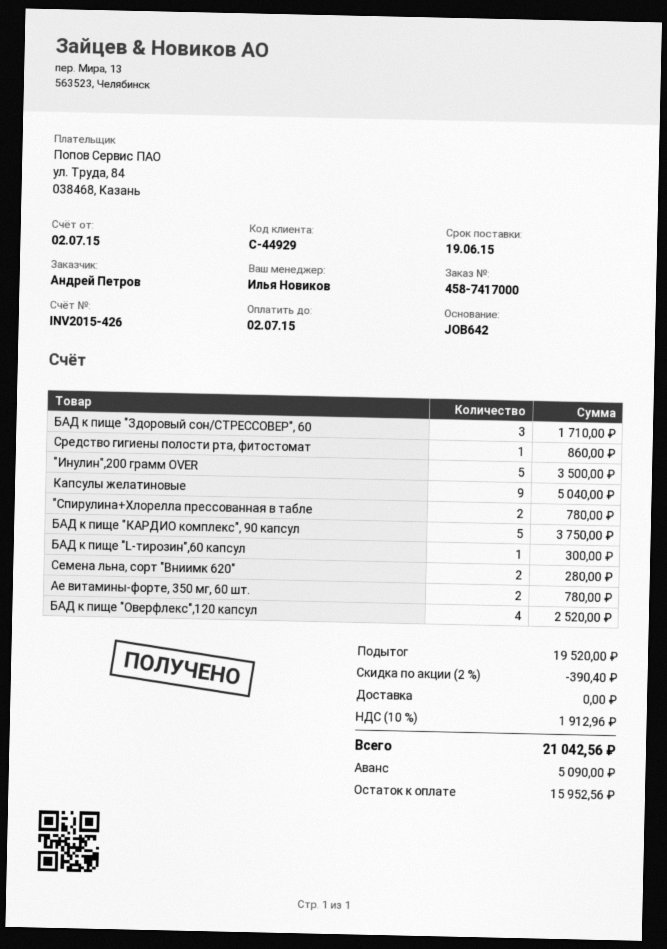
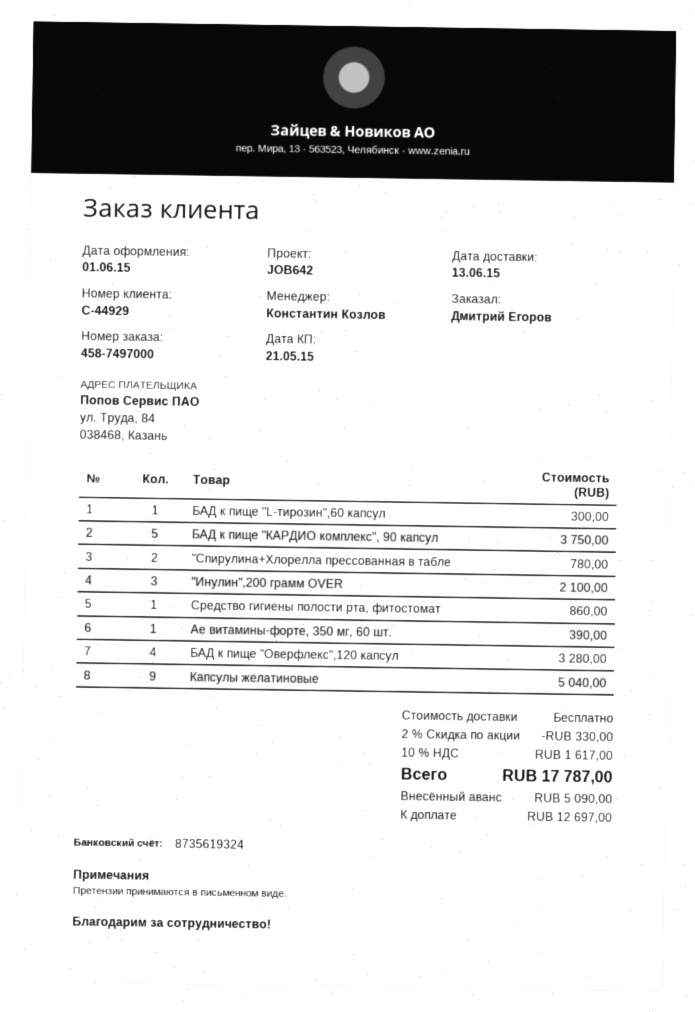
order number: 458-7417000 -> 458-7497000
delivery date: 2015-06-19 -> 2015-06-13
ordered by: Андрей Петров -> Дмитрий Егоров
sales rep: Илья Новиков -> Константин Козлов
БАД к пище "Здоровый сон/СТРЕССОВЕР", 60: 3 for 1710.00 -> none
"Инулин",200 грамм OVER: 5 for 3500.00 -> 3 for 2100.00
Семена льна, сорт "Вниимк 620": 2 for 280.00 -> none
Ае витамины-форте, 350 мг, 60 шт.: 2 for 780.00 -> 1 for 390.00
БАД к пище "Оверфлекс",120 капсул: 4 for 2520.00 -> 4 for 3280.00
discount: 2% = 390.40 -> 2% = 330.00
tax: 10% = 1912.96 -> 10% = 1617.00
total: 21042.56 -> 17787.00
balance: 15952.56 -> 12697.00

